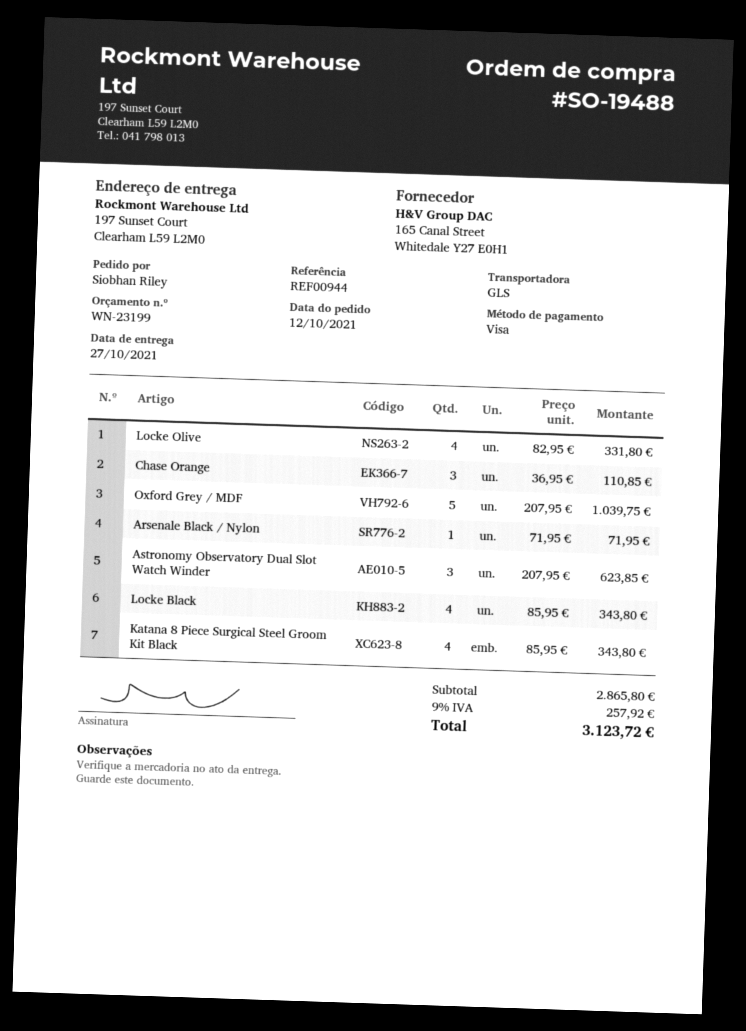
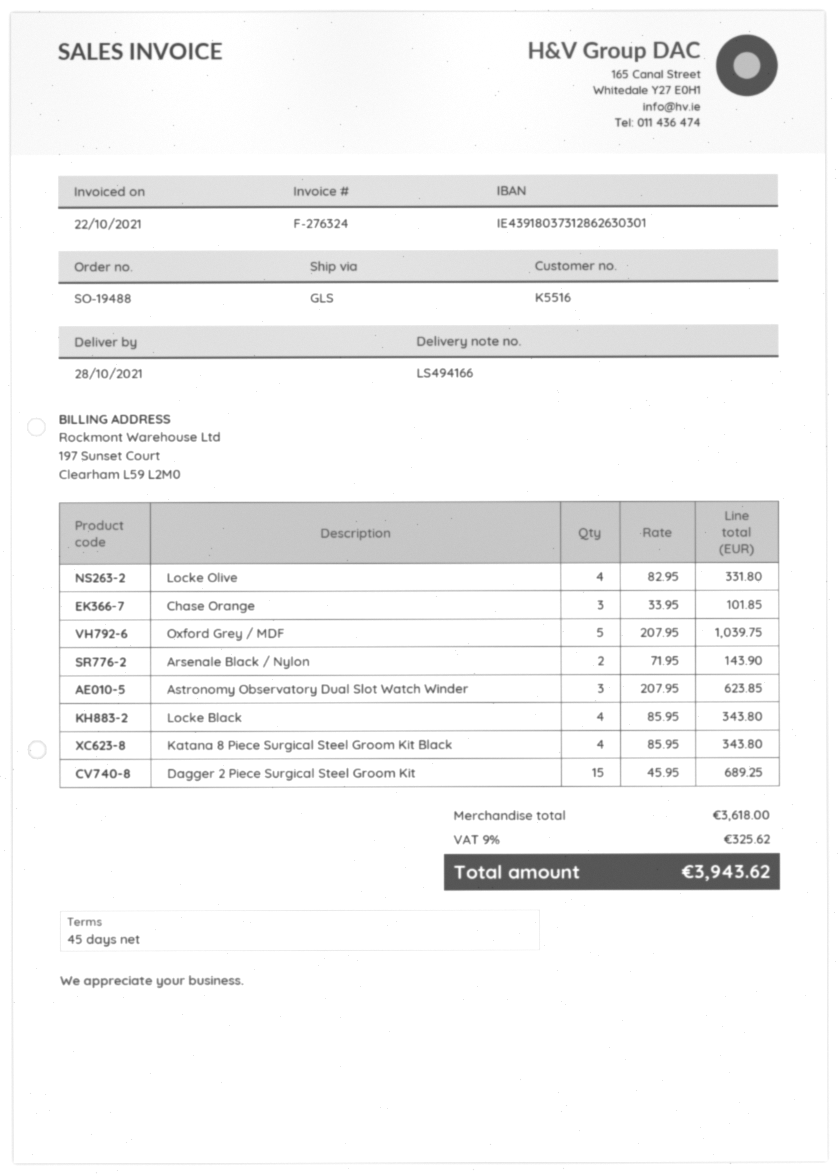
delivery date: 2021-10-27 -> 2021-10-28
Chase Orange: 3 x 36.95 = 110.85 -> 3 x 33.95 = 101.85
Arsenale Black / Nylon: 1 x 71.95 = 71.95 -> 2 x 71.95 = 143.90
Dagger 2 Piece Surgical Steel Groom Kit: none -> 15 x 45.95 = 689.25
subtotal: 2865.80 -> 3618.00
tax: 9% = 257.92 -> 9% = 325.62
total: 3123.72 -> 3943.62

